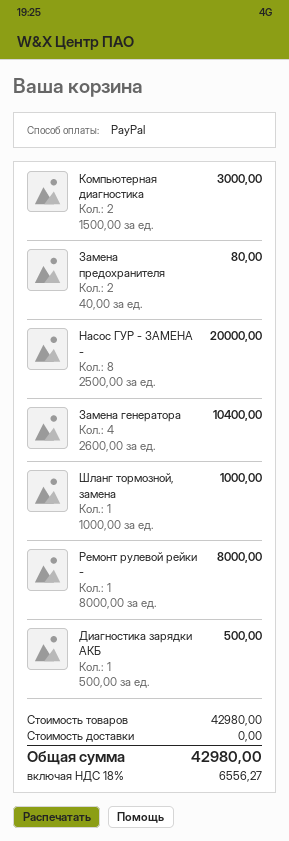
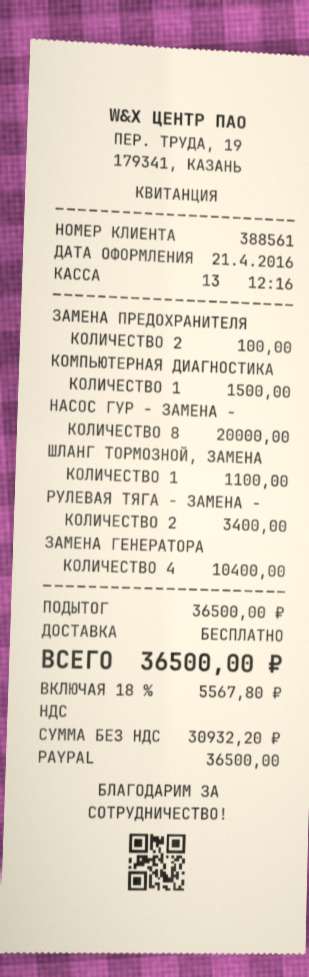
Компьютерная диагностика: 2 for 3000.00 -> 1 for 1500.00
Замена предохранителя: 2 for 80.00 -> 2 for 100.00
Шланг тормозной, замена: 1 for 1000.00 -> 1 for 1100.00
Ремонт рулевой рейки -: 1 for 8000.00 -> none
Диагностика зарядки АКБ: 1 for 500.00 -> none
РУЛЕВАЯ ТЯГА - ЗАМЕНА -: none -> 2 for 3400.00
subtotal: 42980.00 -> 36500.00
tax: 18% = 6556.27 -> 18% = 5567.80
total: 42980.00 -> 36500.00

